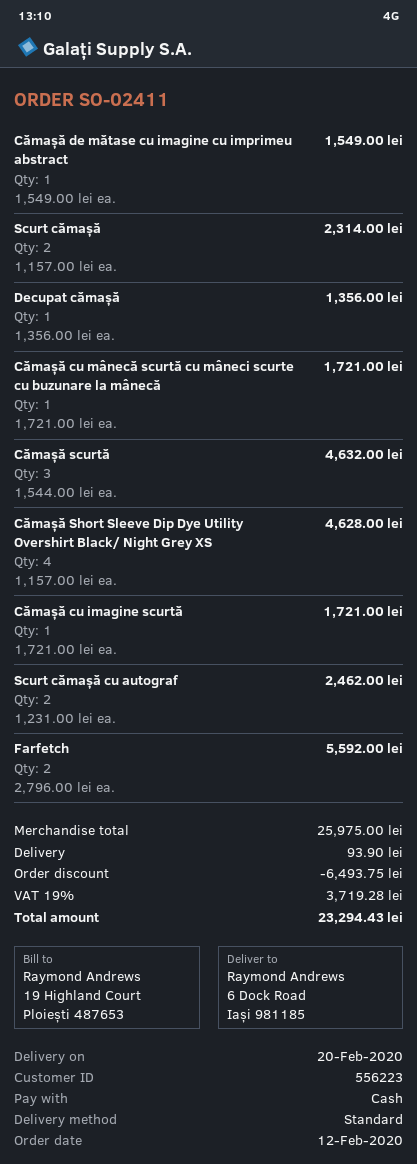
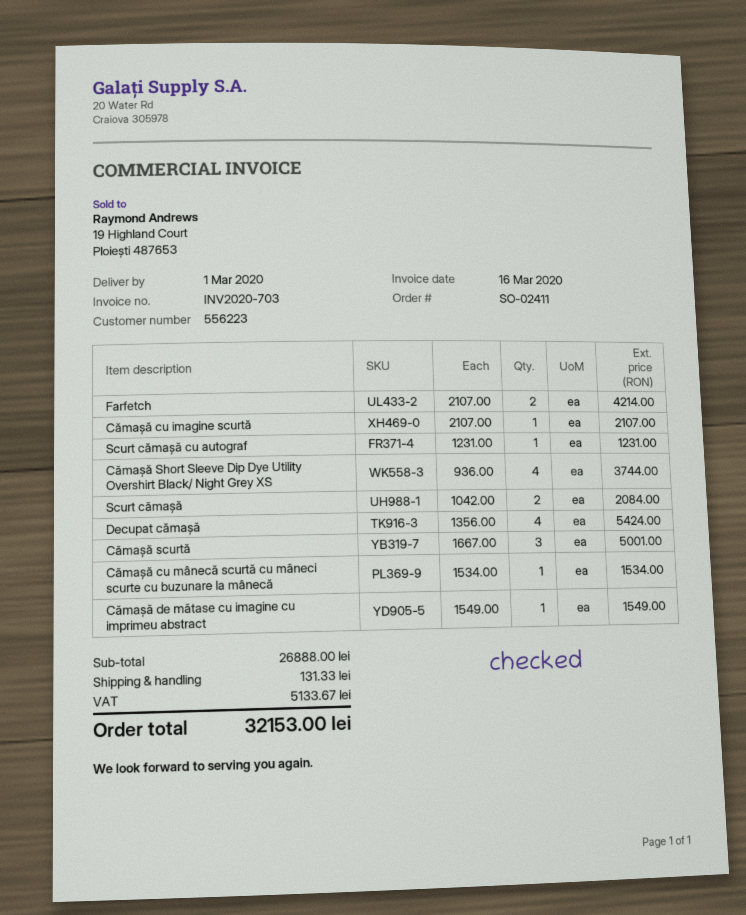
delivery date: 2020-02-20 -> 2020-03-01
Scurt cămașă: 2 x 1157.00 = 2314.00 -> 2 x 1042.00 = 2084.00
Decupat cămașă: 1 x 1356.00 = 1356.00 -> 4 x 1356.00 = 5424.00
Cămașă cu mânecă scurtă cu mâneci scurte cu buzunare la mânecă: 1 x 1721.00 = 1721.00 -> 1 x 1534.00 = 1534.00
Cămașă scurtă: 3 x 1544.00 = 4632.00 -> 3 x 1667.00 = 5001.00
Cămașă Short Sleeve Dip Dye Utility Overshirt Black/ Night Grey XS: 4 x 1157.00 = 4628.00 -> 4 x 936.00 = 3744.00
Cămașă cu imagine scurtă: 1 x 1721.00 = 1721.00 -> 1 x 2107.00 = 2107.00
Scurt cămașă cu autograf: 2 x 1231.00 = 2462.00 -> 1 x 1231.00 = 1231.00
Farfetch: 2 x 2796.00 = 5592.00 -> 2 x 2107.00 = 4214.00
subtotal: 25975.00 -> 26888.00
discount: 6493.75 -> none
shipping: 93.90 -> 131.33
tax: 3719.28 -> 5133.67
total: 23294.43 -> 32153.00

